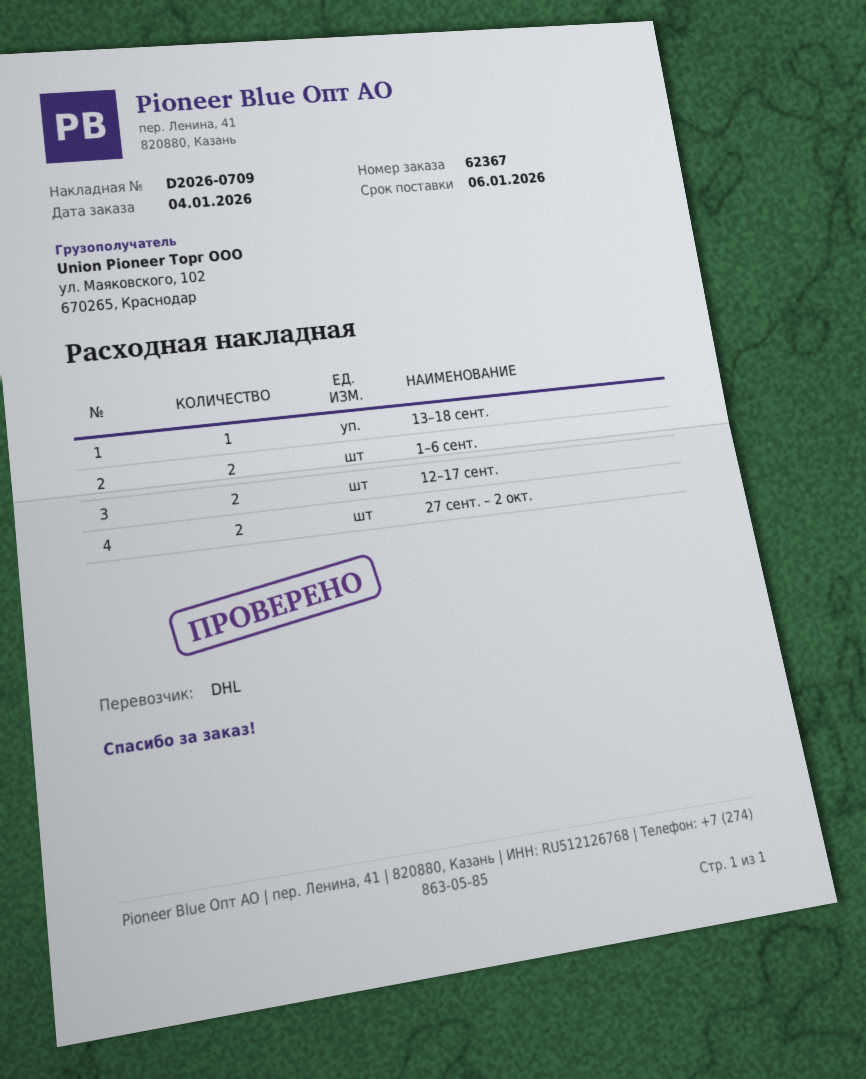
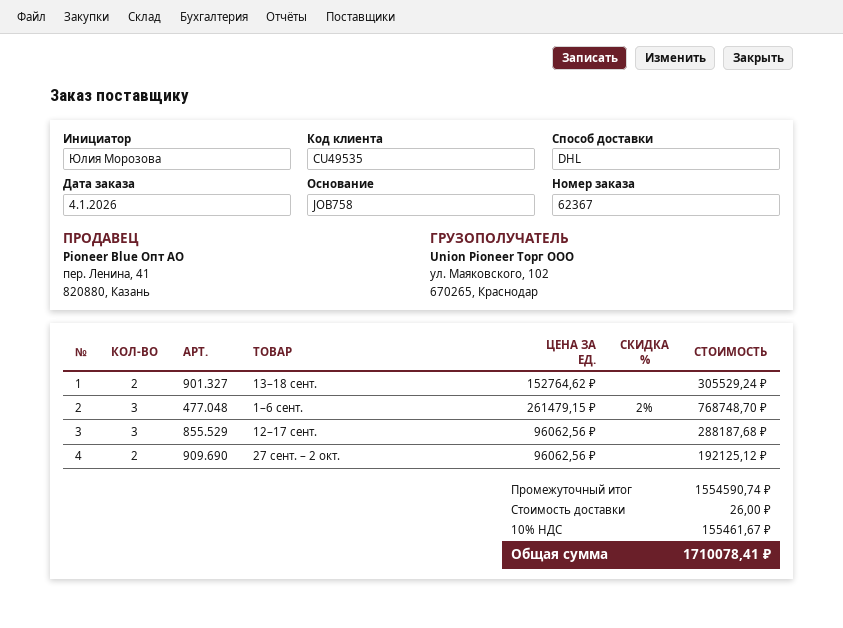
13–18 сент.: 1 -> 2
1–6 сент.: 2 -> 3
12–17 сент.: 2 -> 3

